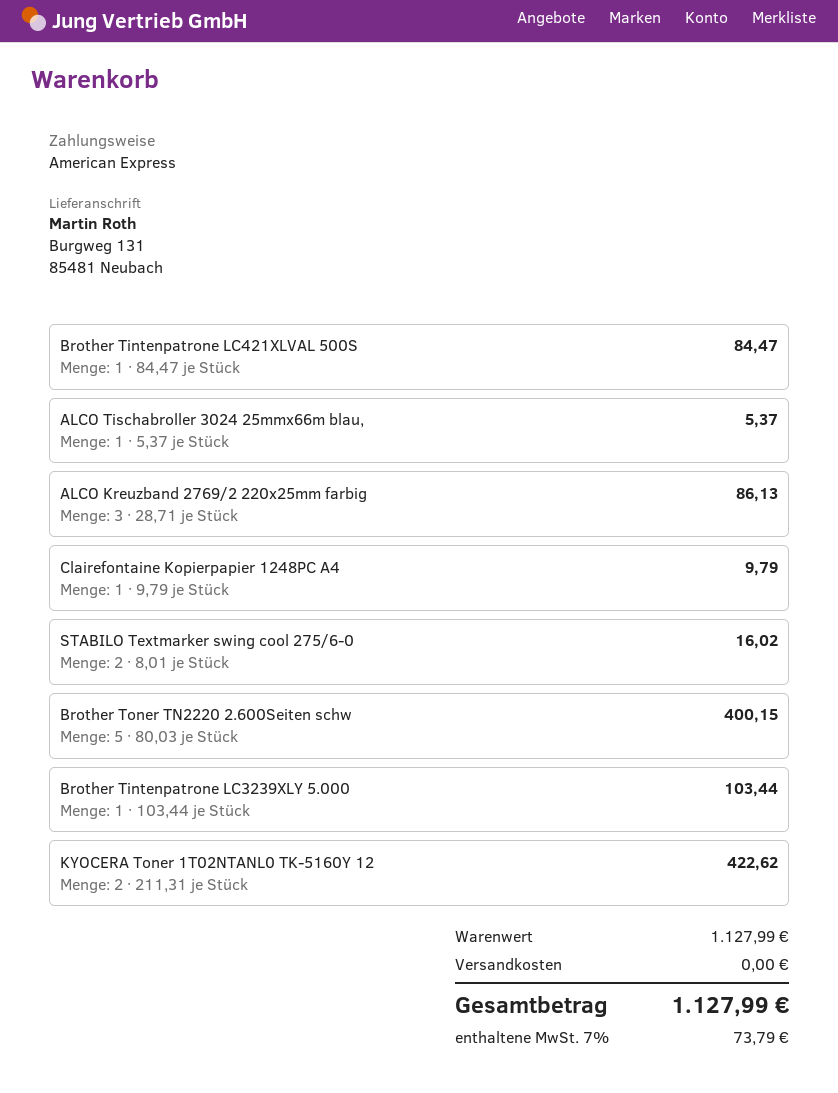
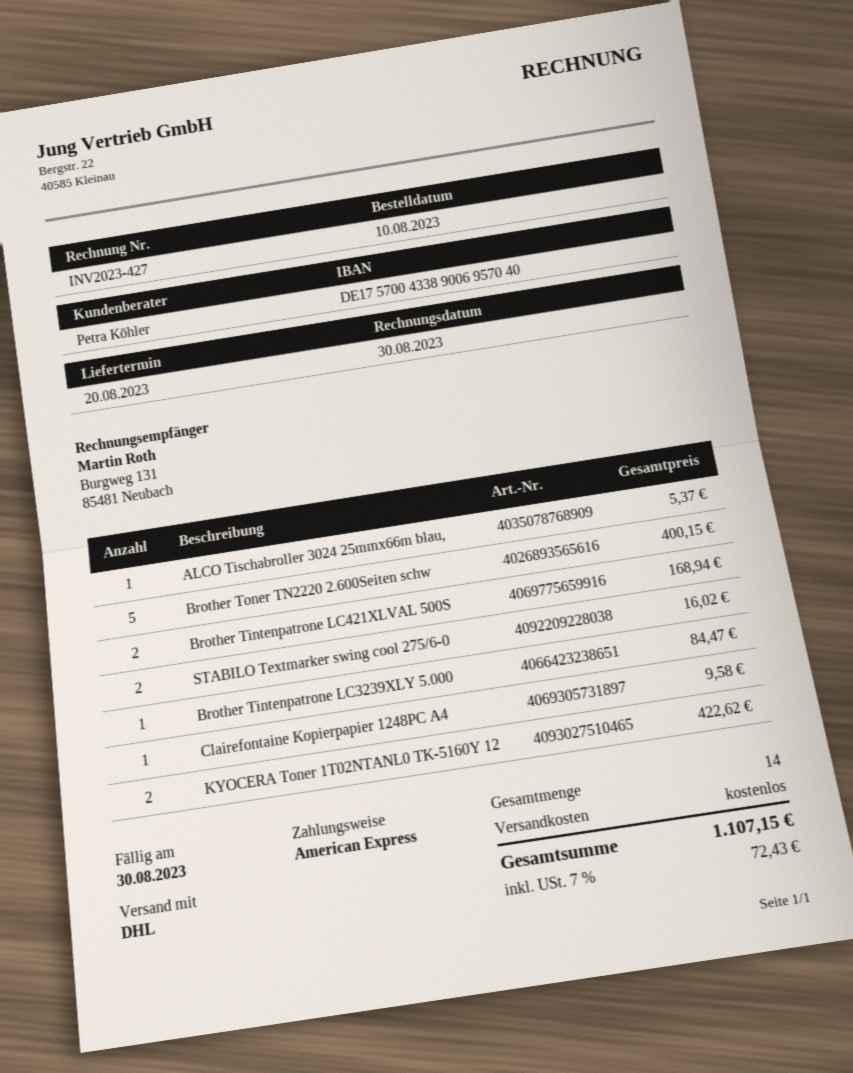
Brother Tintenpatrone LC421XLVAL 500S: 1 for 84.47 -> 2 for 168.94
ALCO Kreuzband 2769/2 220x25mm farbig: 3 for 86.13 -> none
Clairefontaine Kopierpapier 1248PC A4: 1 for 9.79 -> 1 for 9.58
Brother Tintenpatrone LC3239XLY 5.000: 1 for 103.44 -> 1 for 84.47
tax: 7% = 73.79 -> 7% = 72.43
total: 1127.99 -> 1107.15

